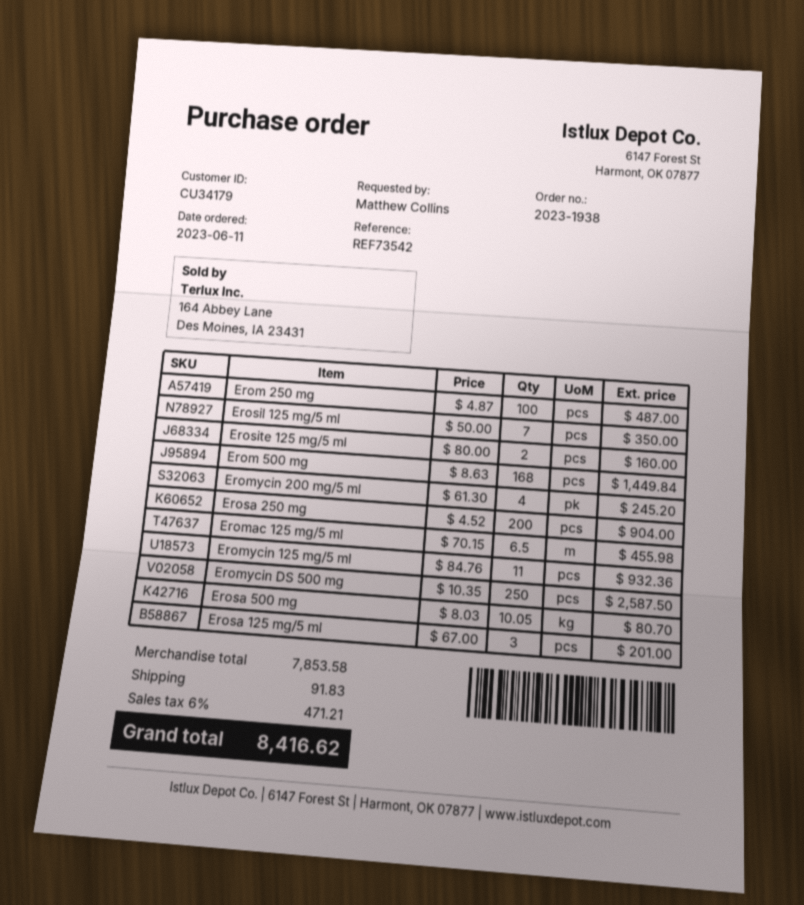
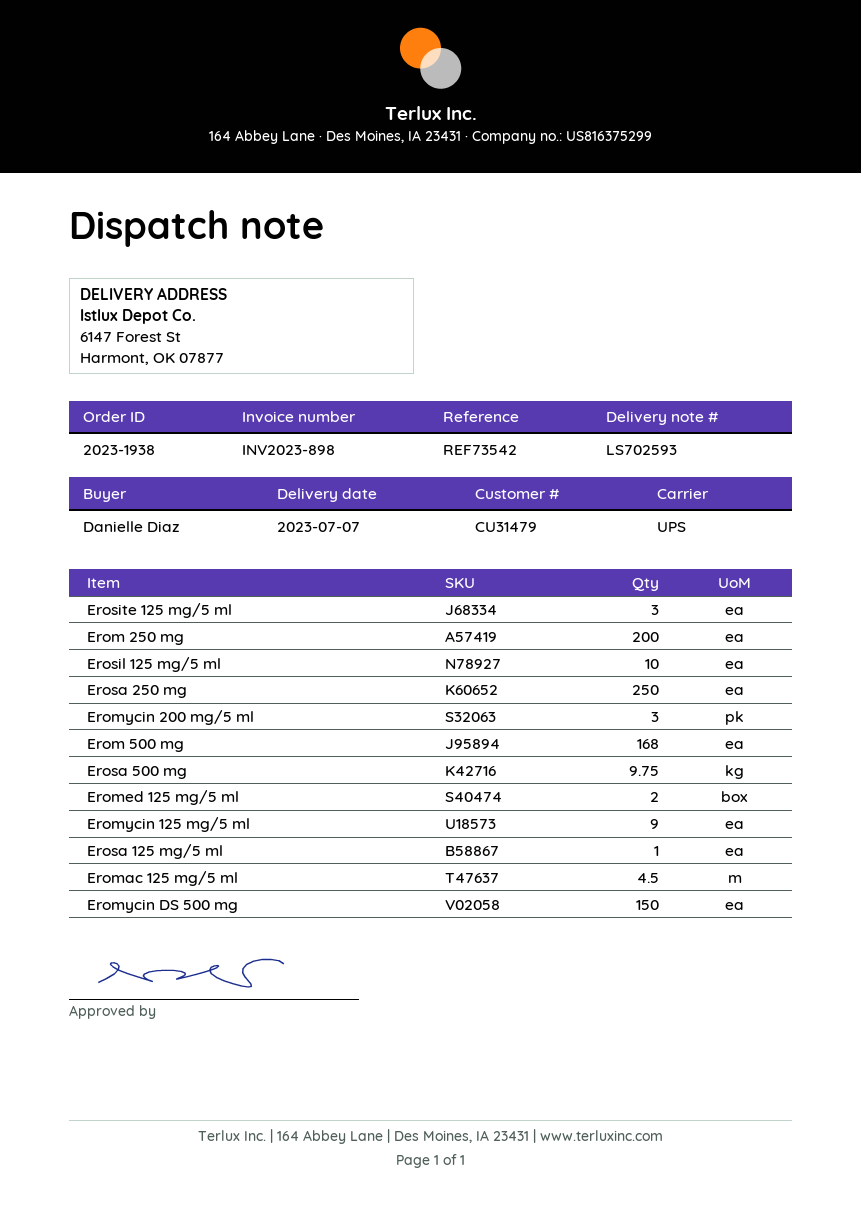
customer number: CU34179 -> CU31479
ordered by: Matthew Collins -> Danielle Diaz
Erom 250 mg: 100 -> 200
Erosil 125 mg/5 ml: 7 -> 10
Erosite 125 mg/5 ml: 2 -> 3
Eromycin 200 mg/5 ml: 4 -> 3
Erosa 250 mg: 200 -> 250
Eromac 125 mg/5 ml: 6.5 -> 4.5
Eromycin 125 mg/5 ml: 11 -> 9
Eromycin DS 500 mg: 250 -> 150
Erosa 500 mg: 10.05 -> 9.75
Erosa 125 mg/5 ml: 3 -> 1
Eromed 125 mg/5 ml: none -> 2

